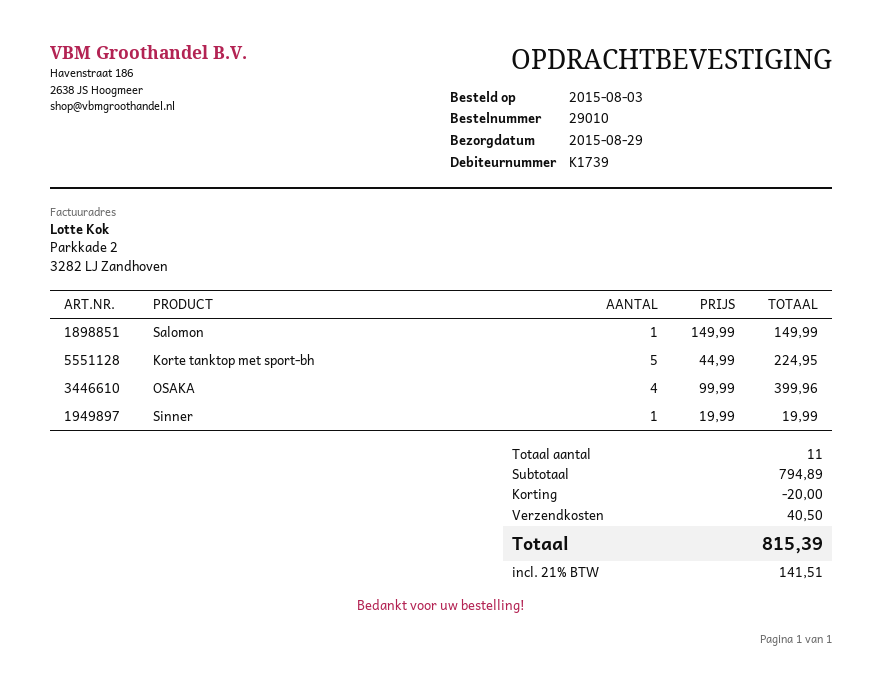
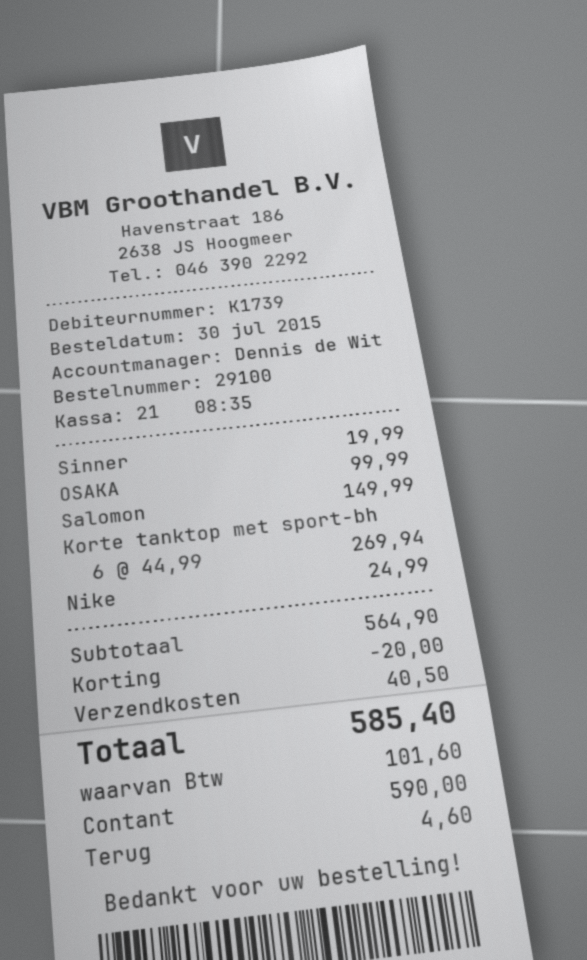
order number: 29010 -> 29100
order date: 2015-08-03 -> 2015-07-30
Korte tanktop met sport-bh: 5 x 44.99 = 224.95 -> 6 x 44.99 = 269.94
OSAKA: 4 x 99.99 = 399.96 -> 1 x 99.99 = 99.99
Nike: none -> 1 x 24.99 = 24.99
subtotal: 794.89 -> 564.90
tax: 141.51 -> 101.60
total: 815.39 -> 585.40

